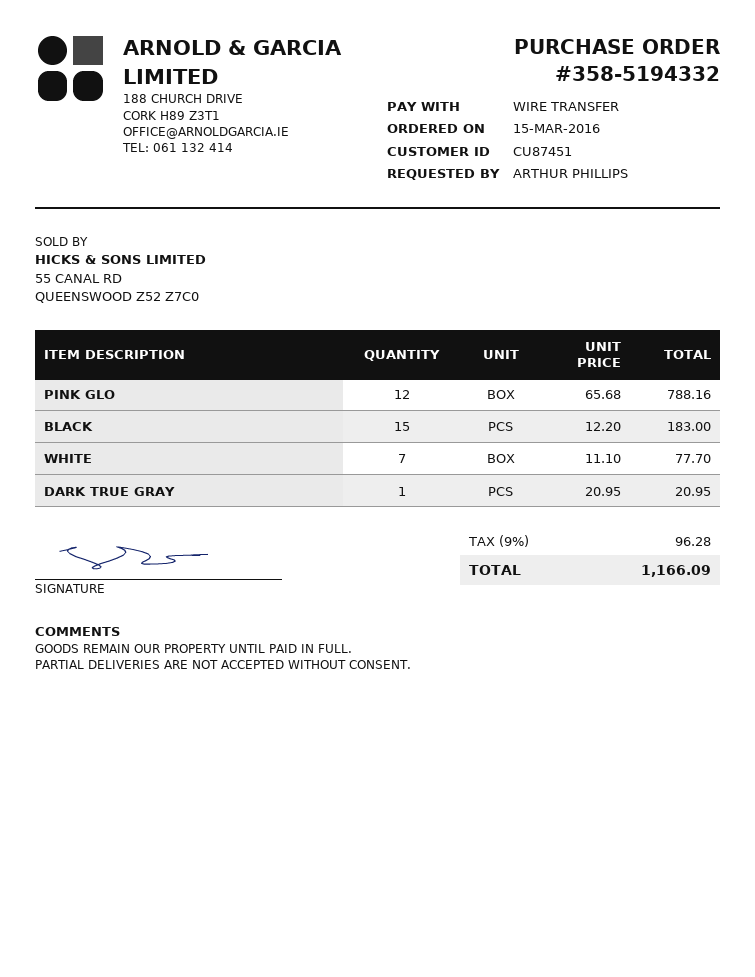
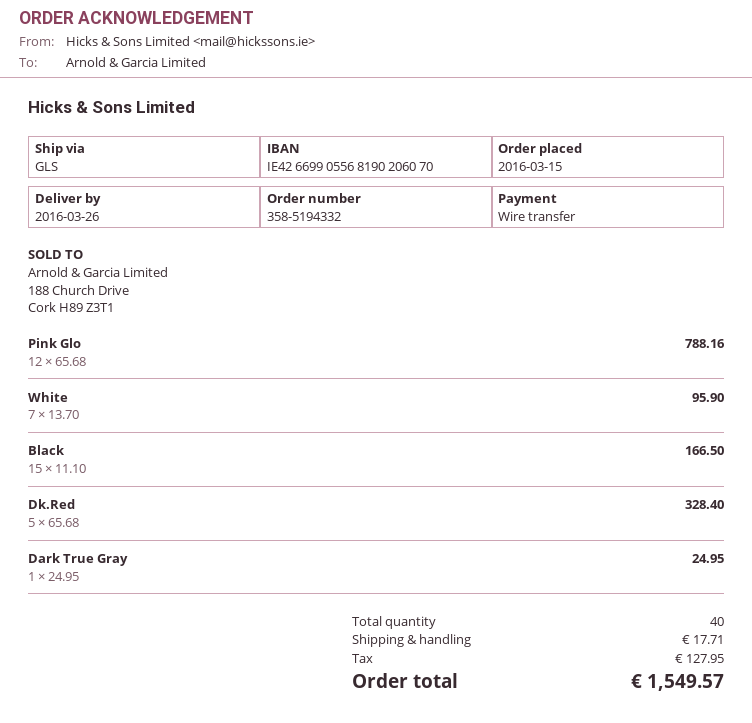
BLACK: 15 x 12.20 = 183.00 -> 15 x 11.10 = 166.50
WHITE: 7 x 11.10 = 77.70 -> 7 x 13.70 = 95.90
DARK TRUE GRAY: 1 x 20.95 = 20.95 -> 1 x 24.95 = 24.95
Dk.Red: none -> 5 x 65.68 = 328.40
shipping: none -> 17.71
tax: 96.28 -> 127.95
total: 1166.09 -> 1549.57

